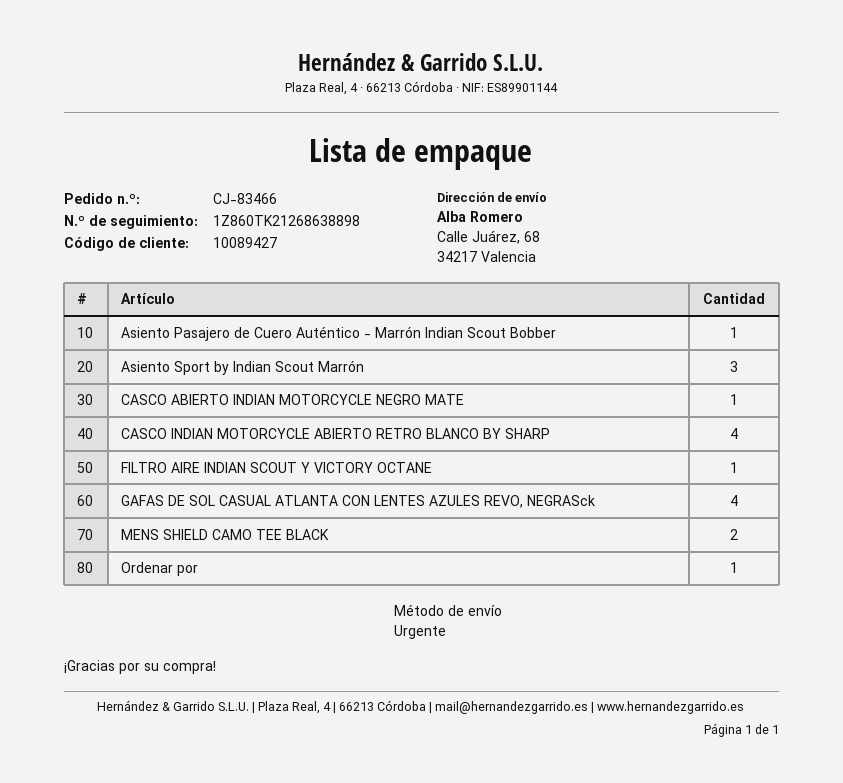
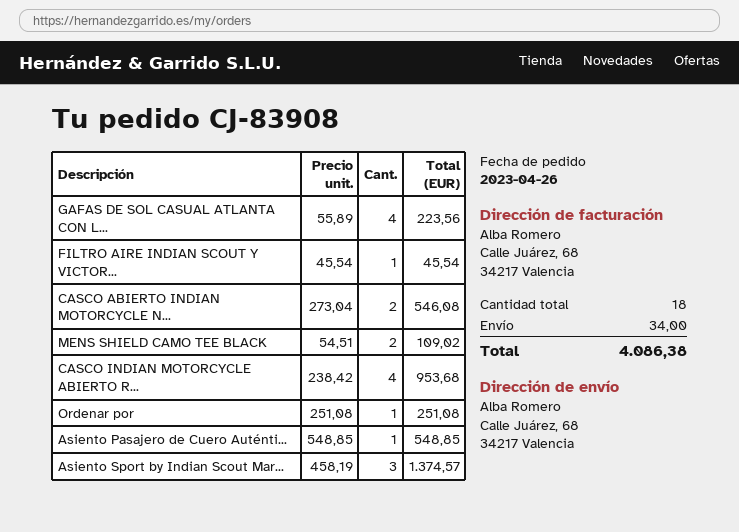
order number: CJ-83466 -> CJ-83908
CASCO ABIERTO INDIAN MOTORCYCLE NEGRO MATE: 1 -> 2

